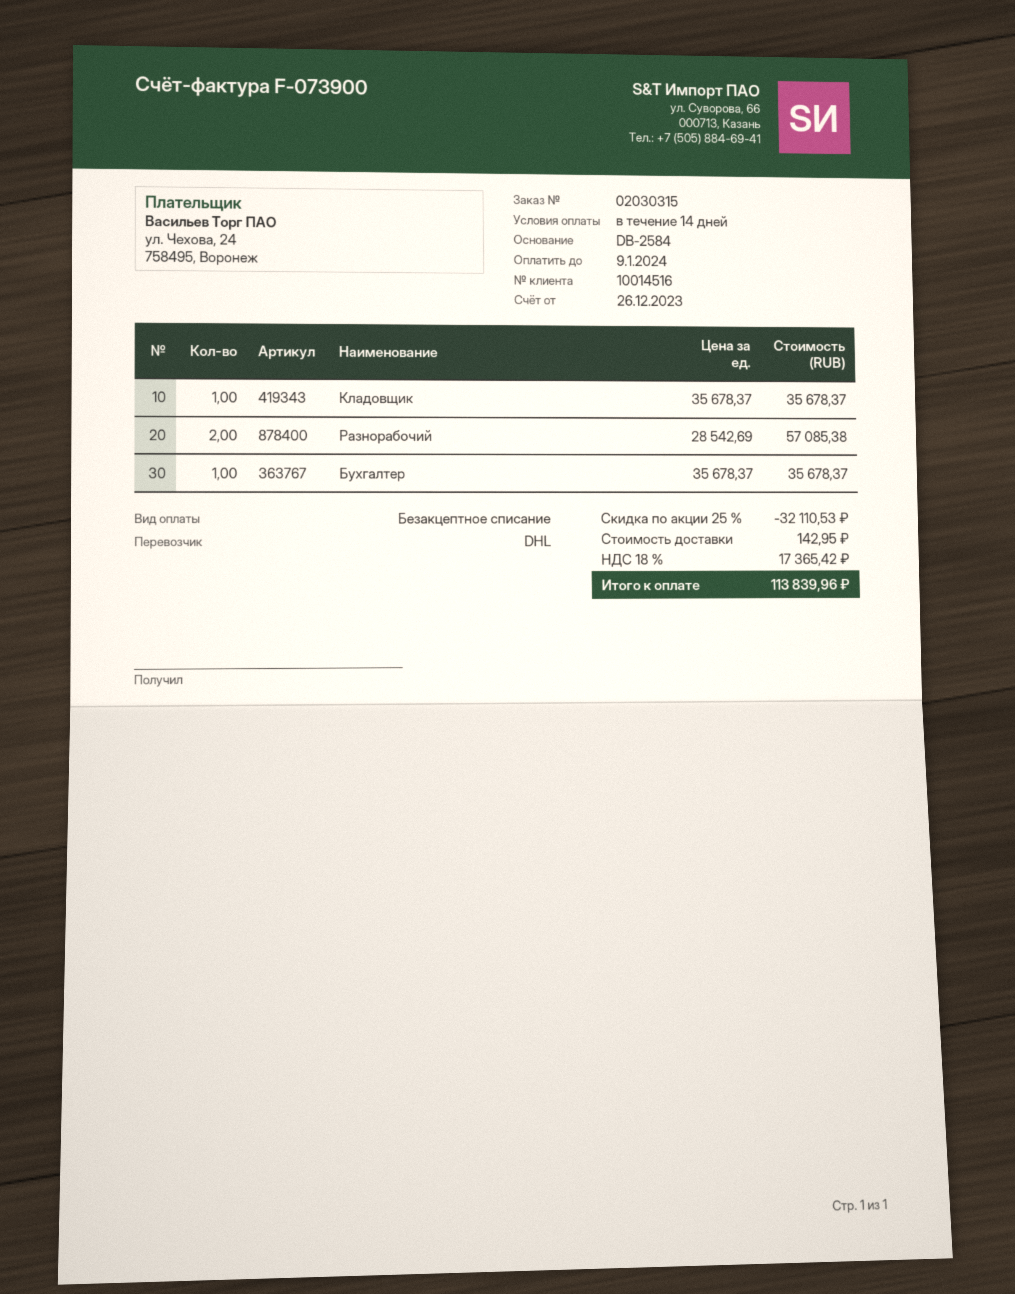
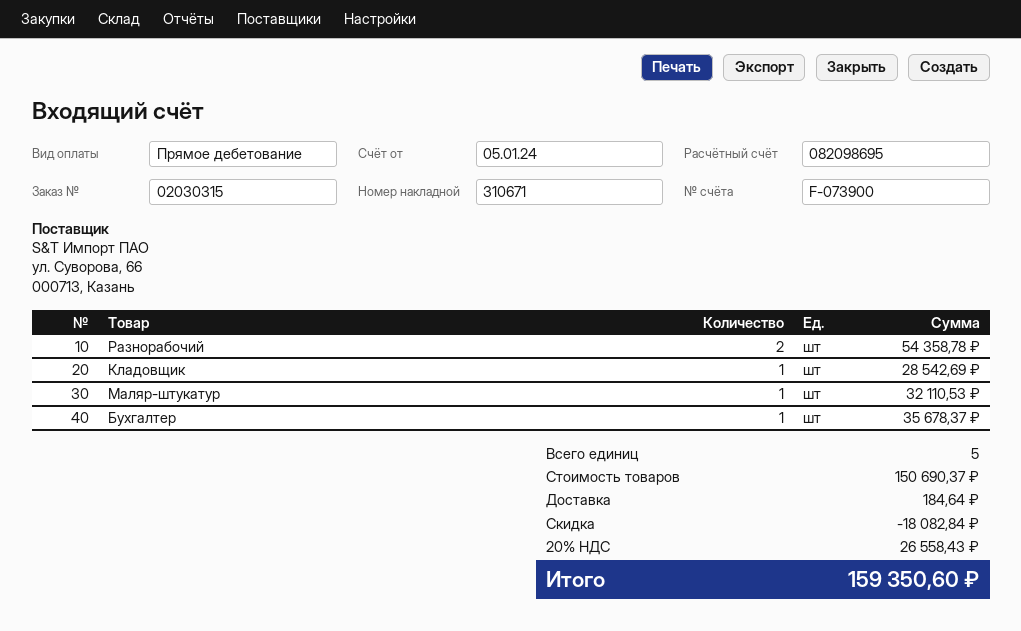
invoice date: 2023-12-26 -> 2024-01-05
Кладовщик: 1 for 35678.37 -> 1 for 28542.69
Разнорабочий: 2 for 57085.38 -> 2 for 54358.78
Маляр-штукатур: none -> 1 for 32110.53
discount: 32110.53 -> 18082.84
shipping: 142.95 -> 184.64
tax: 18% = 17365.42 -> 20% = 26558.43
total: 113839.96 -> 159350.60

